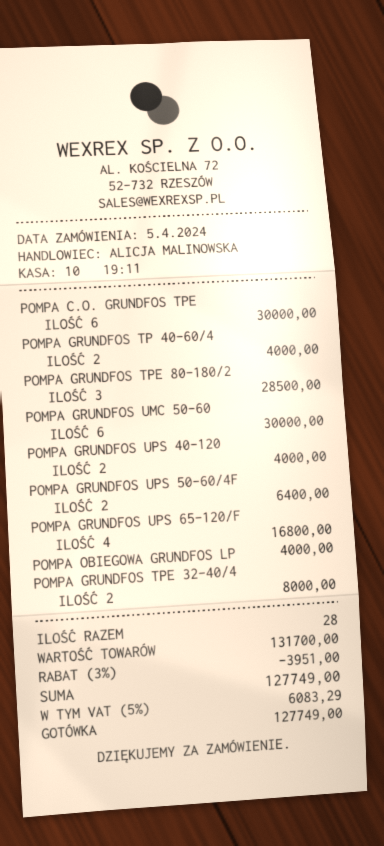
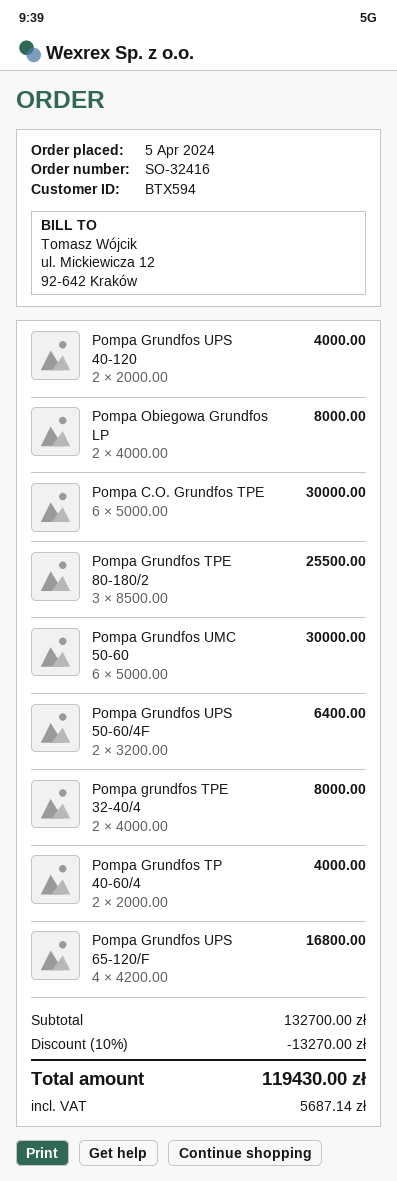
POMPA GRUNDFOS TPE 80-180/2: 3 for 28500.00 -> 3 for 25500.00
POMPA OBIEGOWA GRUNDFOS LP: 1 for 4000.00 -> 2 for 8000.00
subtotal: 131700.00 -> 132700.00
discount: 3% = 3951.00 -> 10% = 13270.00
tax: 6083.29 -> 5687.14
total: 127749.00 -> 119430.00

